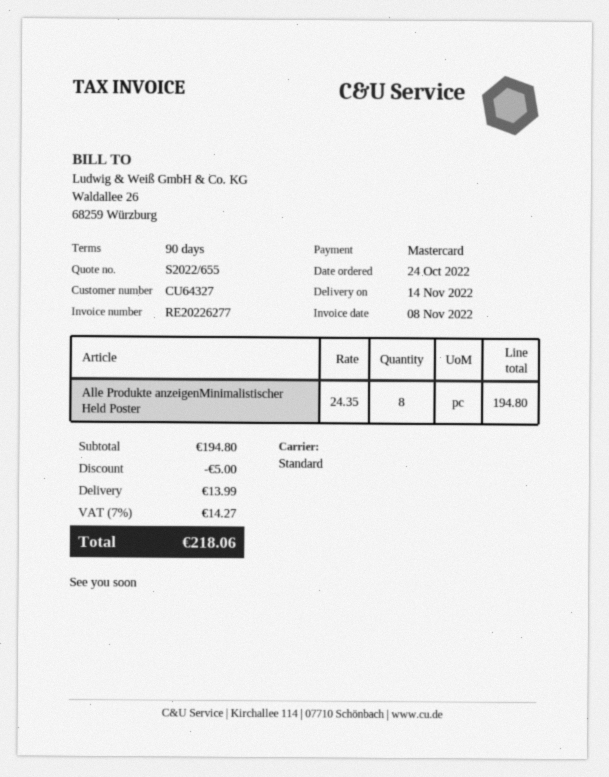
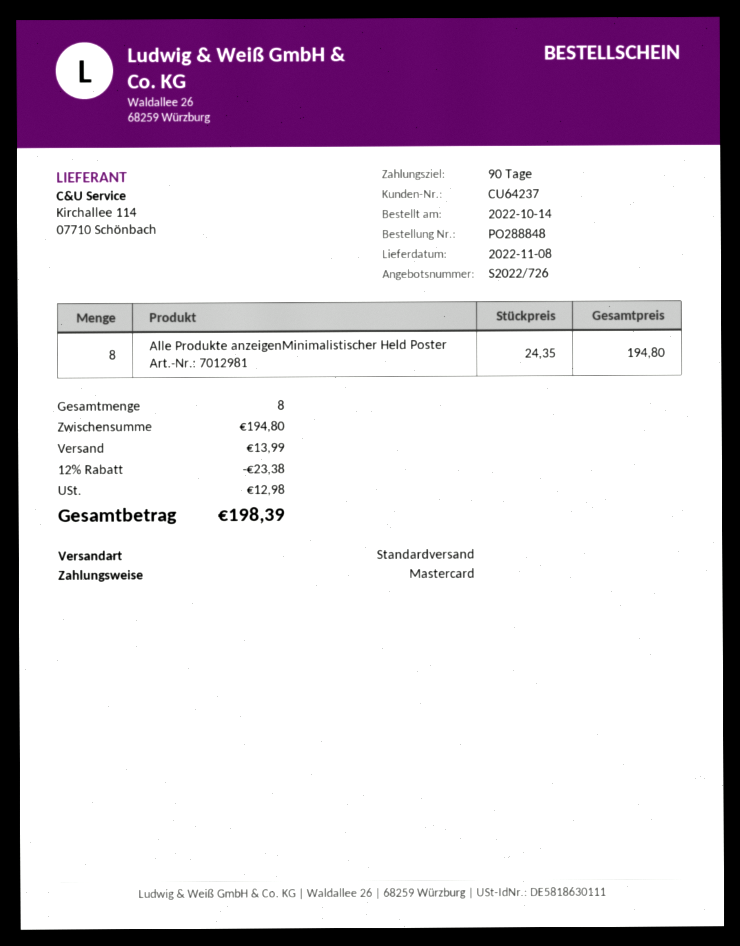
quote number: S2022/655 -> S2022/726
order date: 2022-10-24 -> 2022-10-14
delivery date: 2022-11-14 -> 2022-11-08
customer number: CU64327 -> CU64237
discount: 5.00 -> 23.38
tax: 14.27 -> 12.98
total: 218.06 -> 198.39

